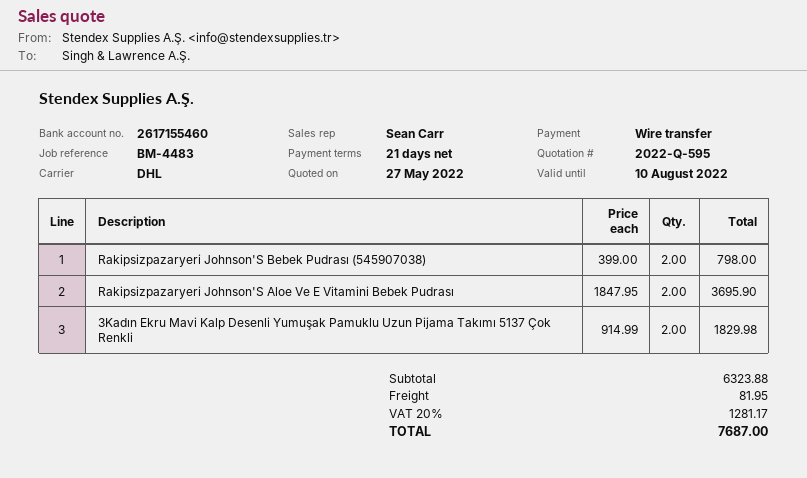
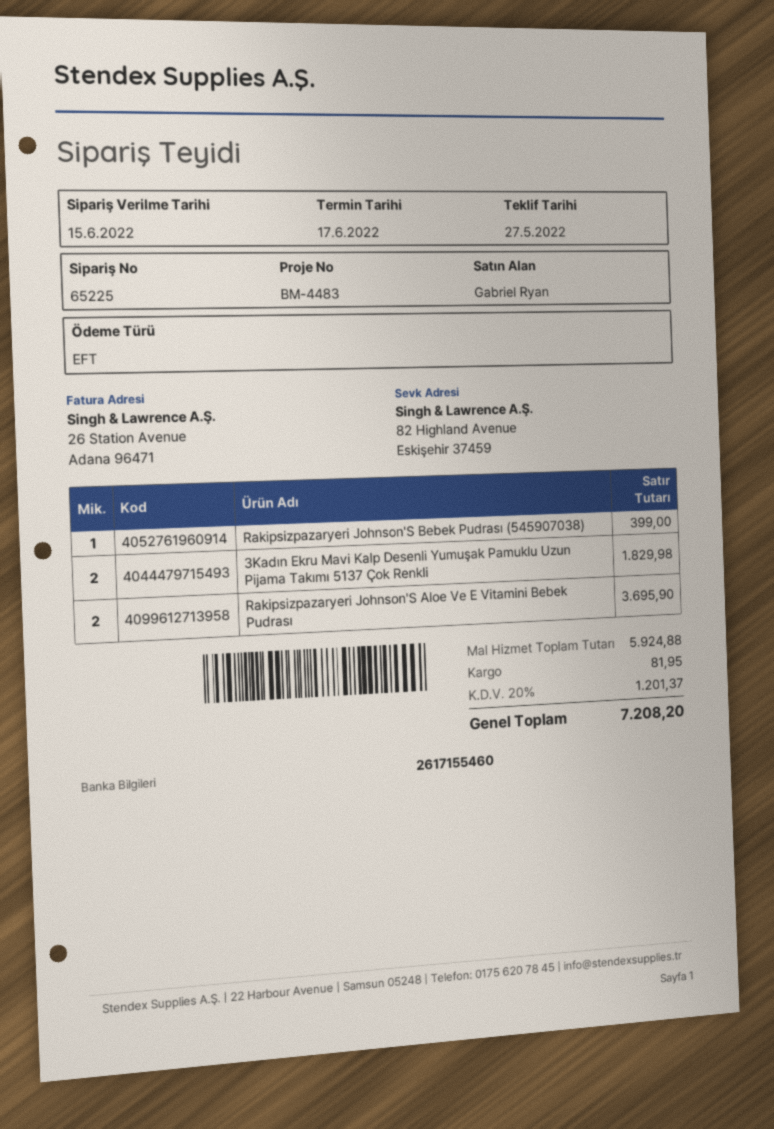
Rakipsizpazaryeri Johnson'S Bebek Pudrası (545907038): 2 for 798.00 -> 1 for 399.00
subtotal: 6323.88 -> 5924.88
tax: 20% = 1281.17 -> 20% = 1201.37
total: 7687.00 -> 7208.20

